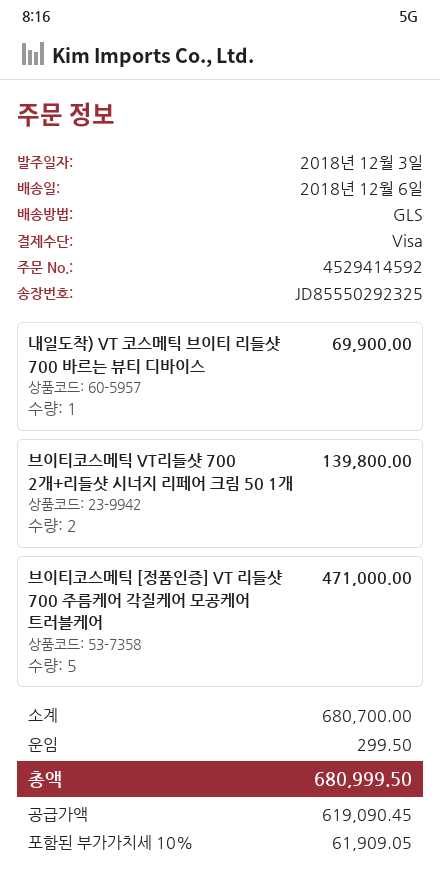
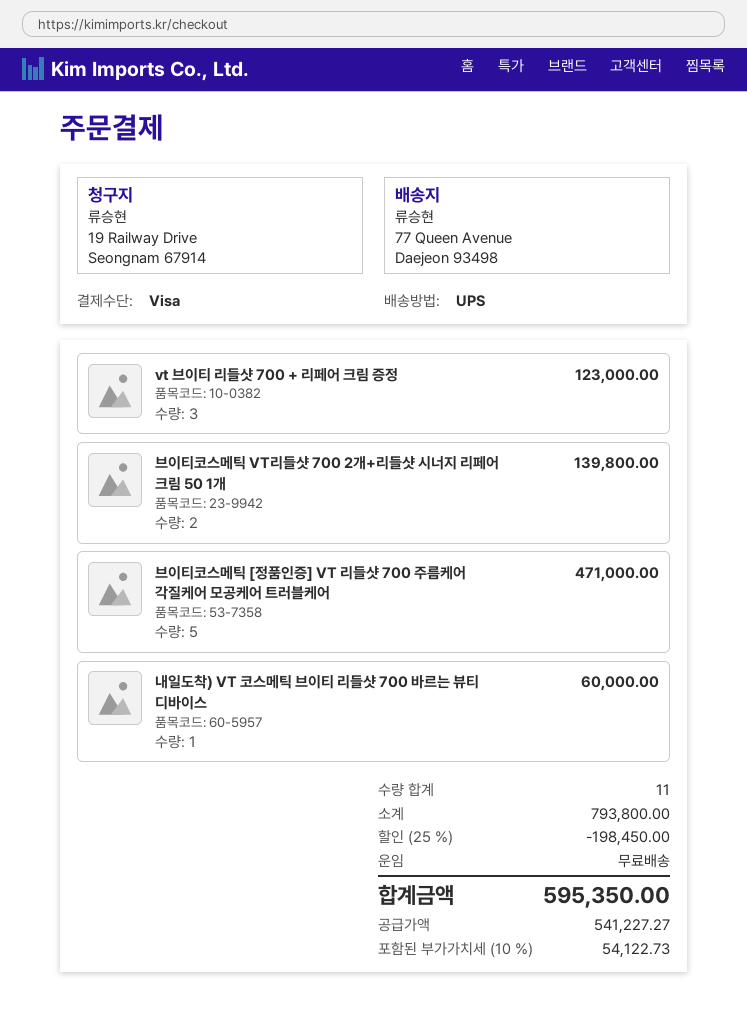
shipping method: GLS -> UPS
내일도착) VT 코스메틱 브이티 리들샷 700 바르는 뷰티 디바이스: 1 for 69900.00 -> 1 for 60000.00
vt 브이티 리들샷 700 + 리페어 크림 증정: none -> 3 for 123000.00
subtotal: 680700.00 -> 793800.00
discount: none -> 25% = 198450.00
shipping: 299.50 -> 0.00
net: 619090.45 -> 541227.27
tax: 10% = 61909.05 -> 10% = 54122.73
total: 680999.50 -> 595350.00

